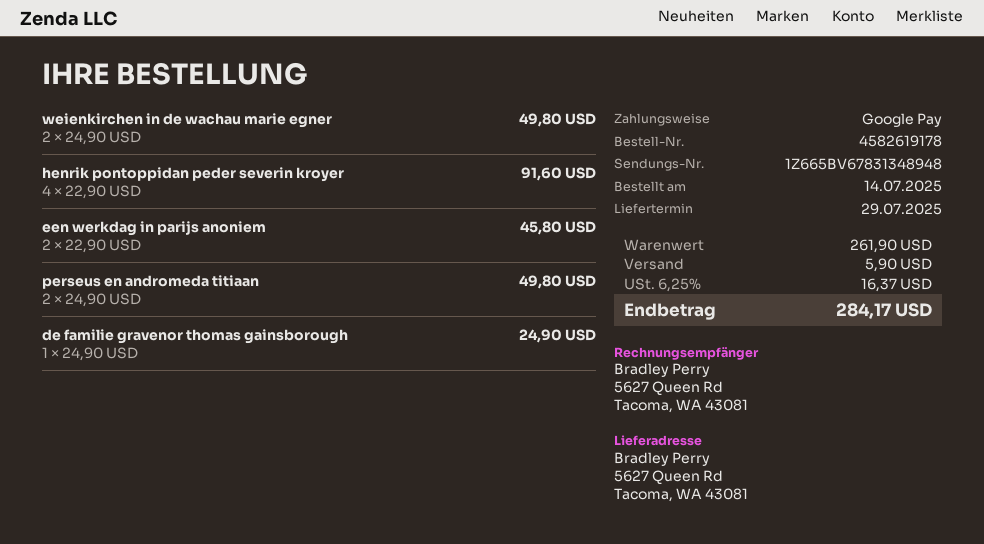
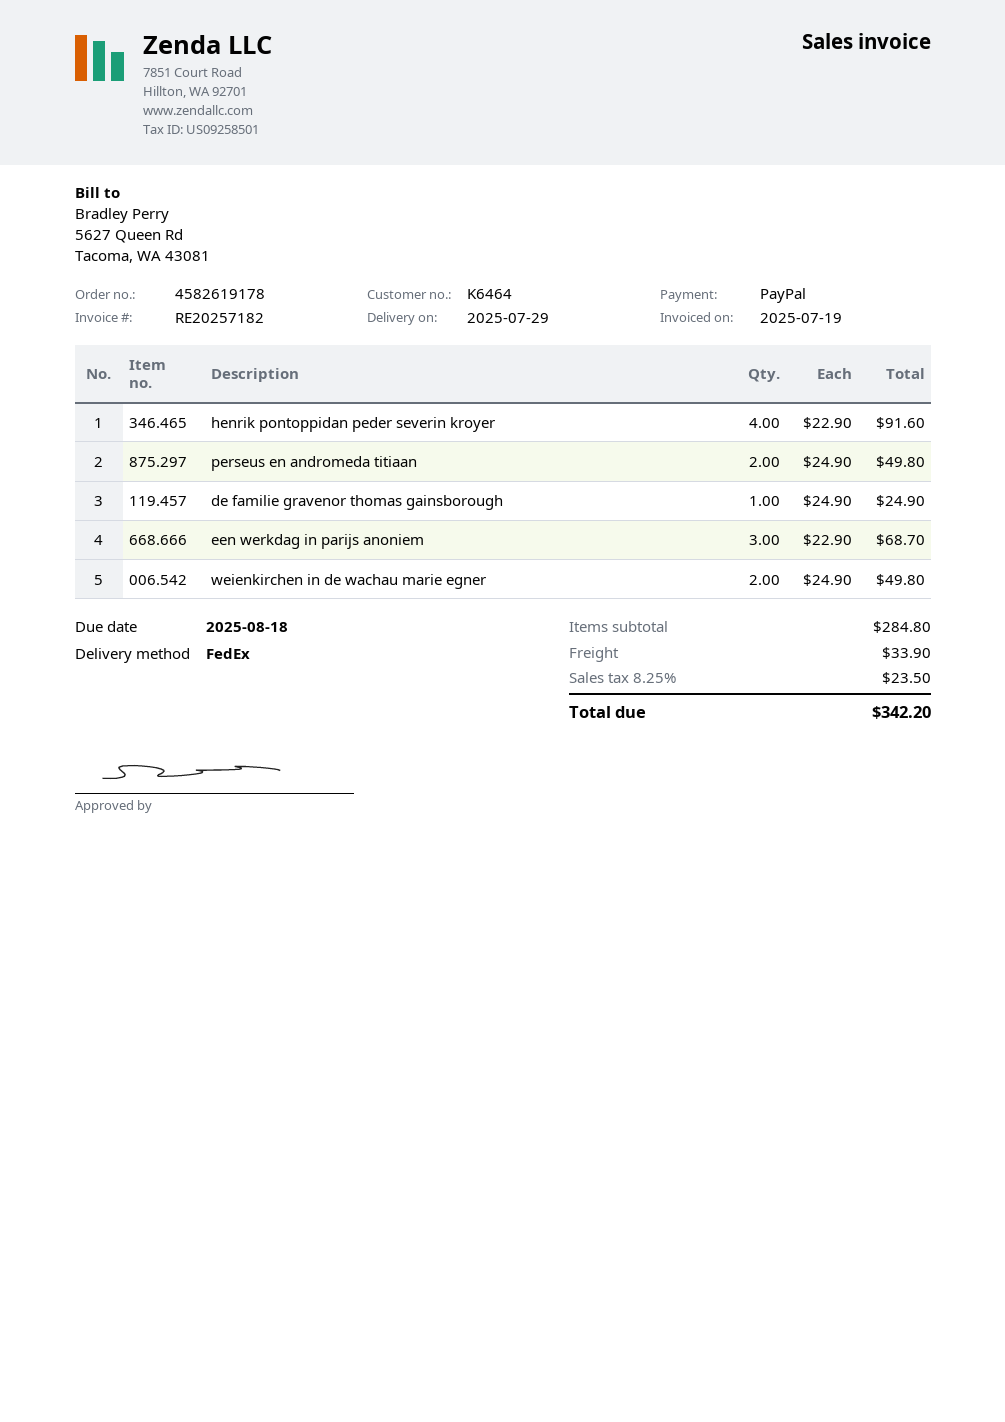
payment method: Google Pay -> PayPal
een werkdag in parijs anoniem: 2 x 22.90 = 45.80 -> 3 x 22.90 = 68.70
subtotal: 261.90 -> 284.80
shipping: 5.90 -> 33.90
tax: 6.25% = 16.37 -> 8.25% = 23.50
total: 284.17 -> 342.20

